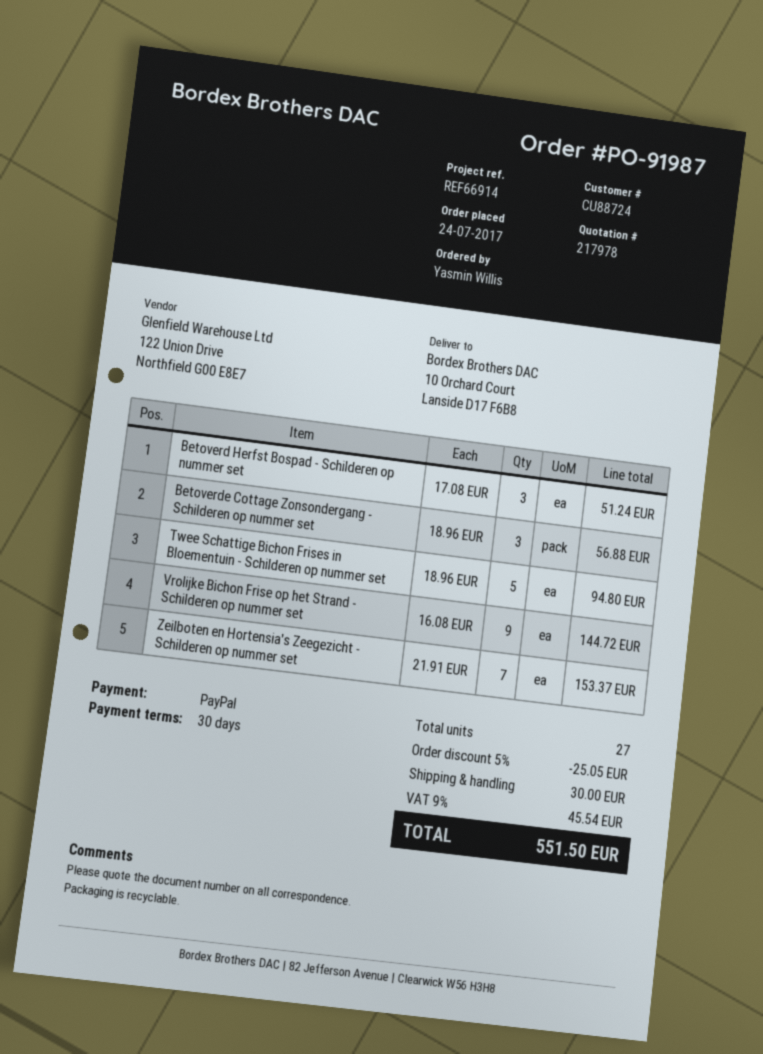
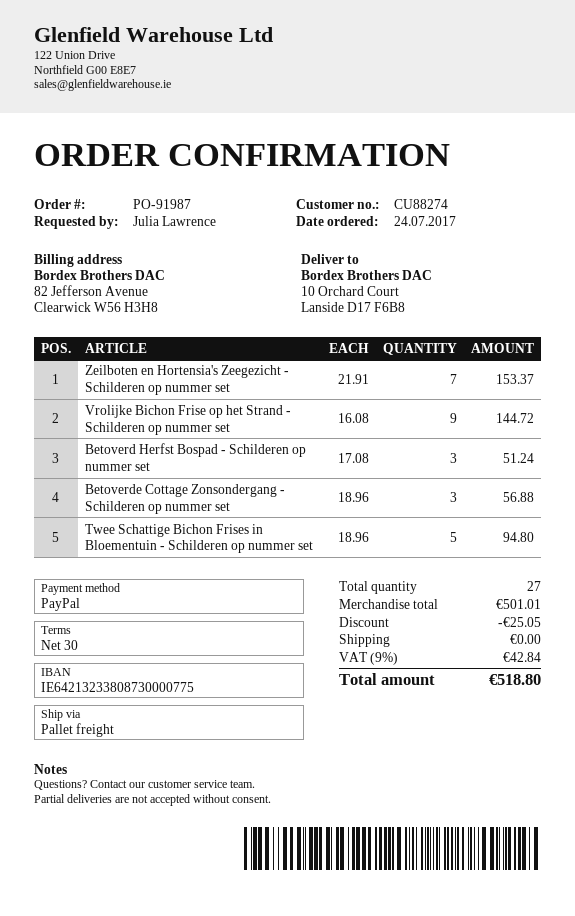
customer number: CU88724 -> CU88274
ordered by: Yasmin Willis -> Julia Lawrence
shipping: 30.00 -> 0.00
tax: 9% = 45.54 -> 9% = 42.84
total: 551.50 -> 518.80

